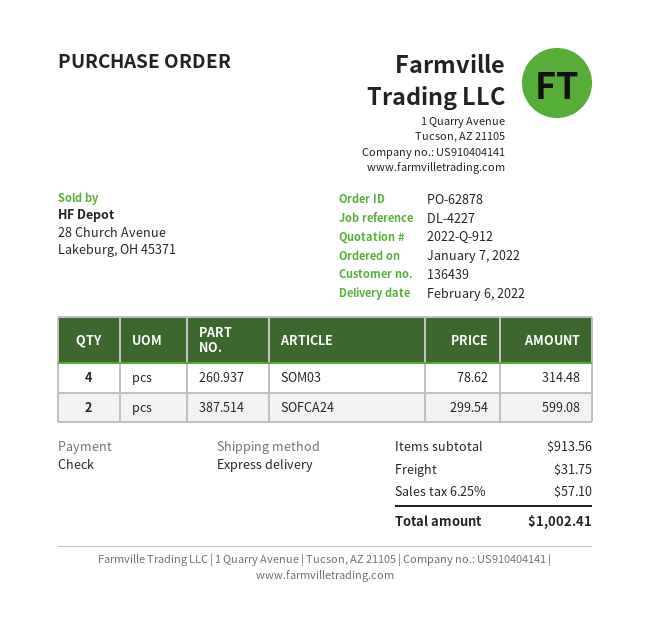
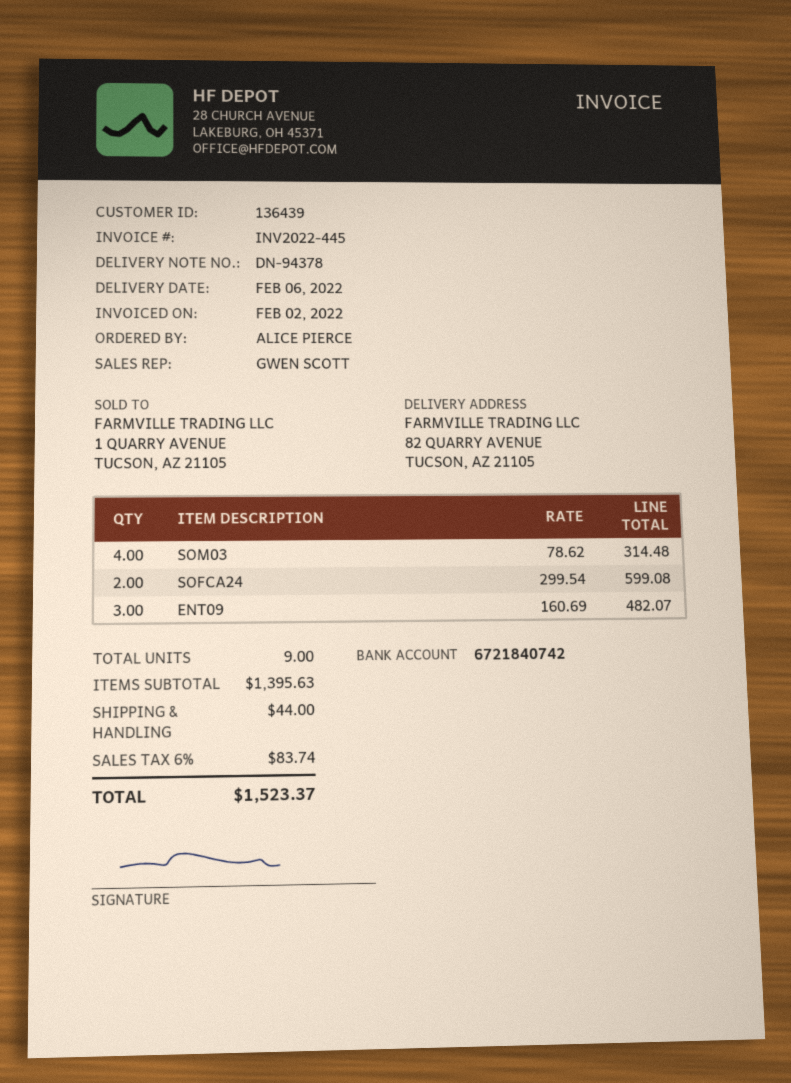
ENT09: none -> 3 x 160.69 = 482.07
subtotal: 913.56 -> 1395.63
shipping: 31.75 -> 44.00
tax: 6.25% = 57.10 -> 6% = 83.74
total: 1002.41 -> 1523.37

